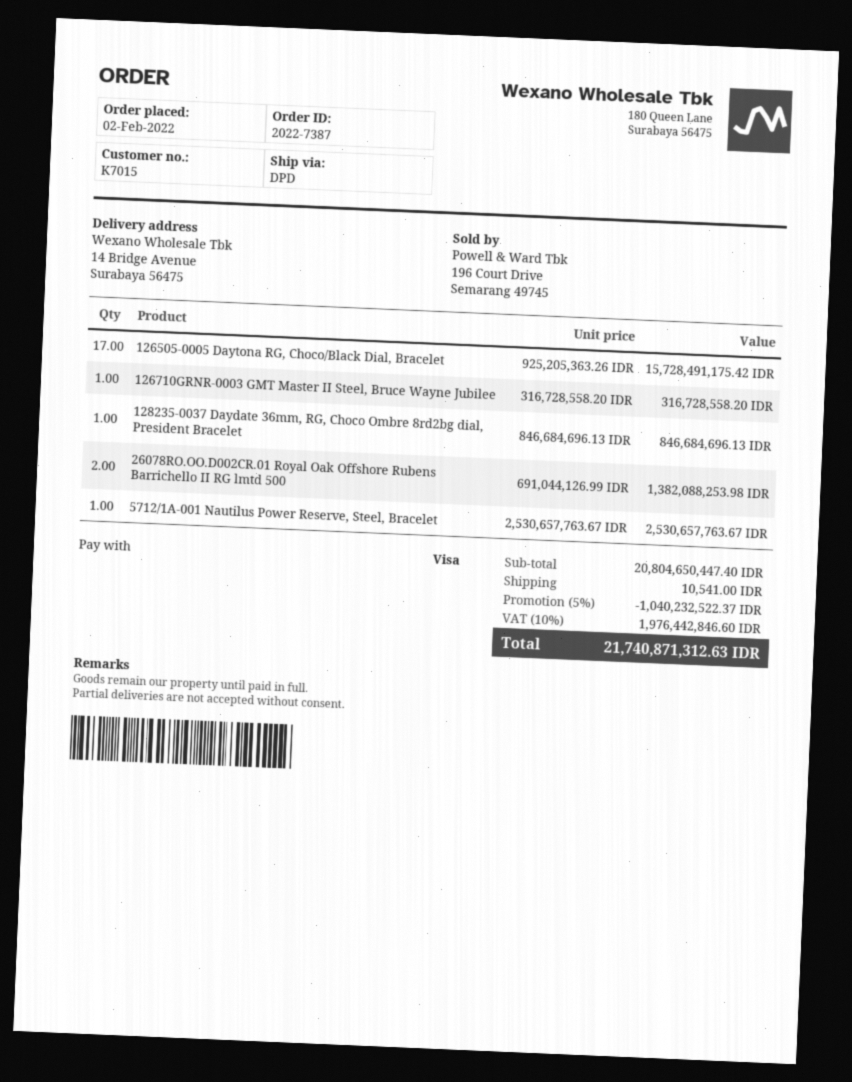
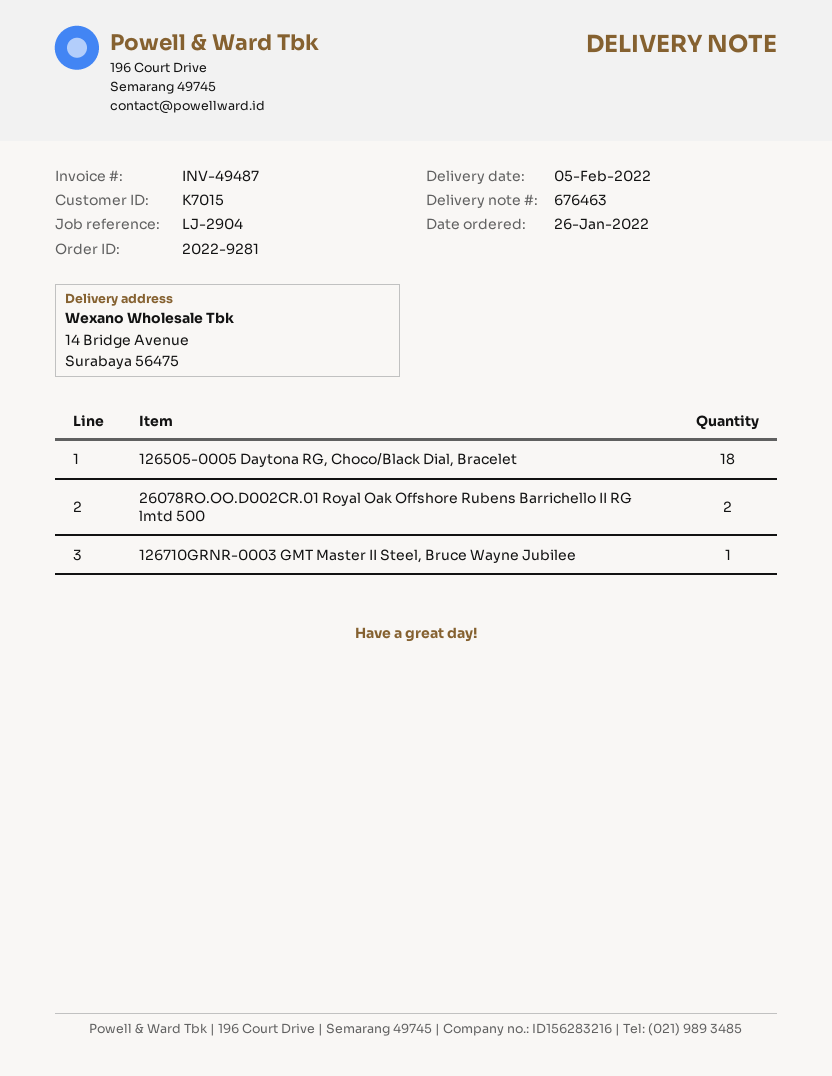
order number: 2022-7387 -> 2022-9281
order date: 2022-02-02 -> 2022-01-26
126505-0005 Daytona RG, Choco/Black Dial, Bracelet: 17 -> 18
128235-0037 Daydate 36mm, RG, Choco Ombre 8rd2bg dial, President Bracelet: 1 -> none
5712/1A-001 Nautilus Power Reserve, Steel, Bracelet: 1 -> none

